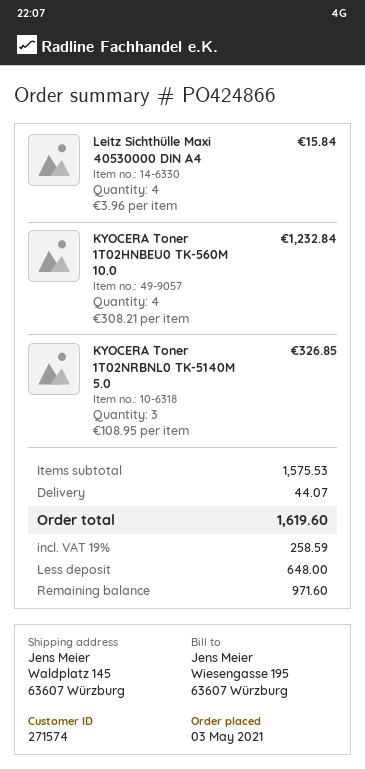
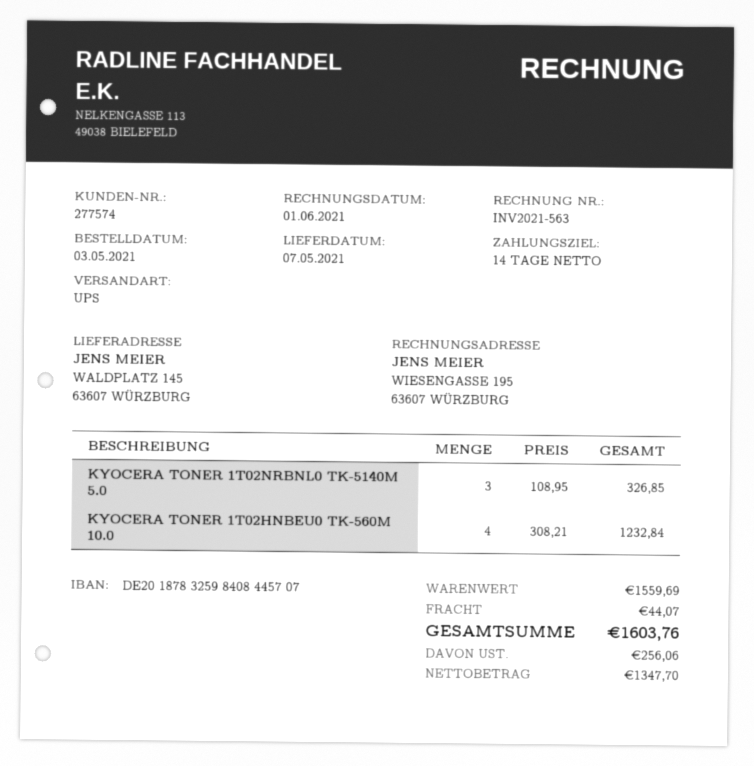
customer number: 271574 -> 277574
Leitz Sichthülle Maxi 40530000 DIN A4: 4 x 3.96 = 15.84 -> none
subtotal: 1575.53 -> 1559.69
tax: 258.59 -> 256.06
total: 1619.60 -> 1603.76

